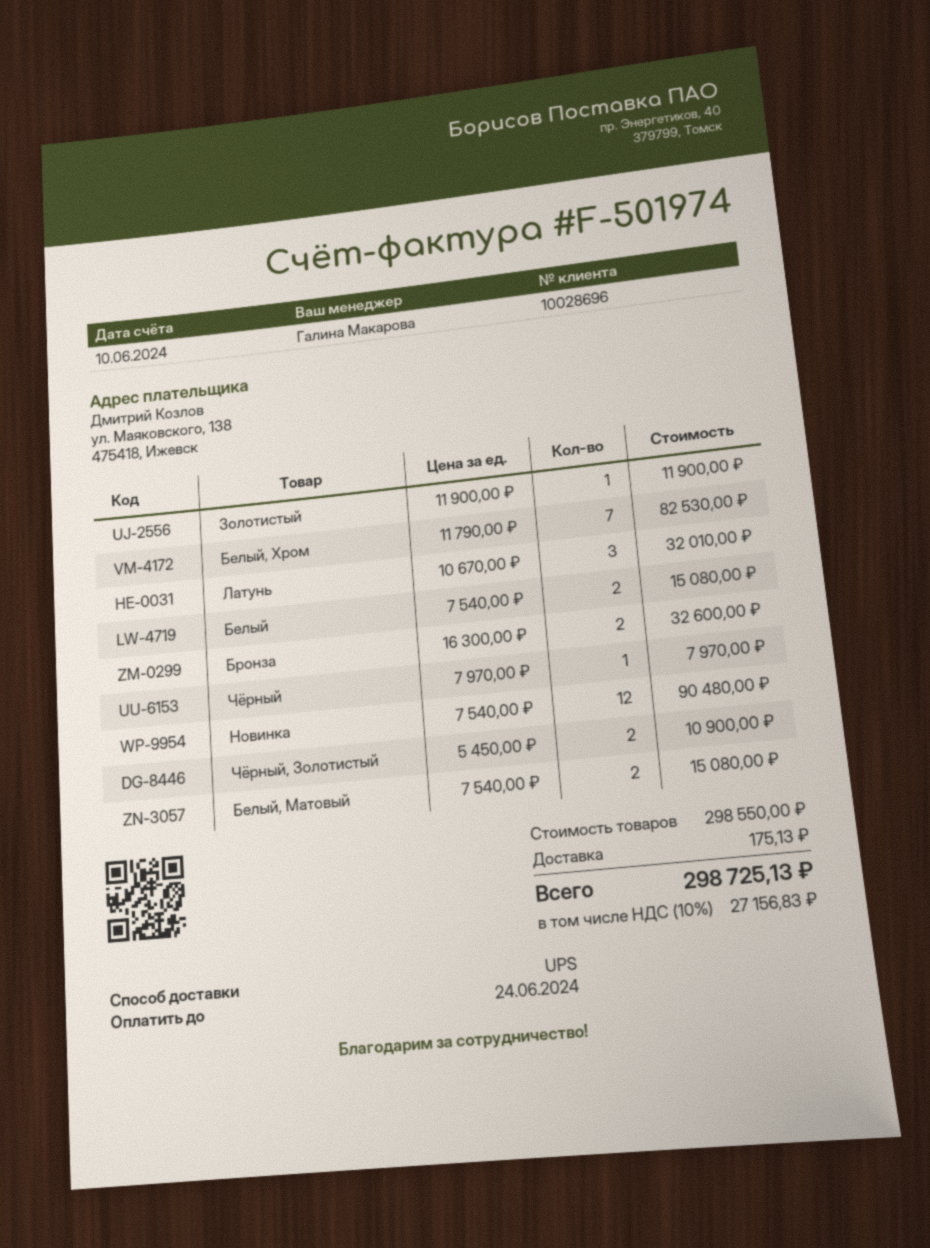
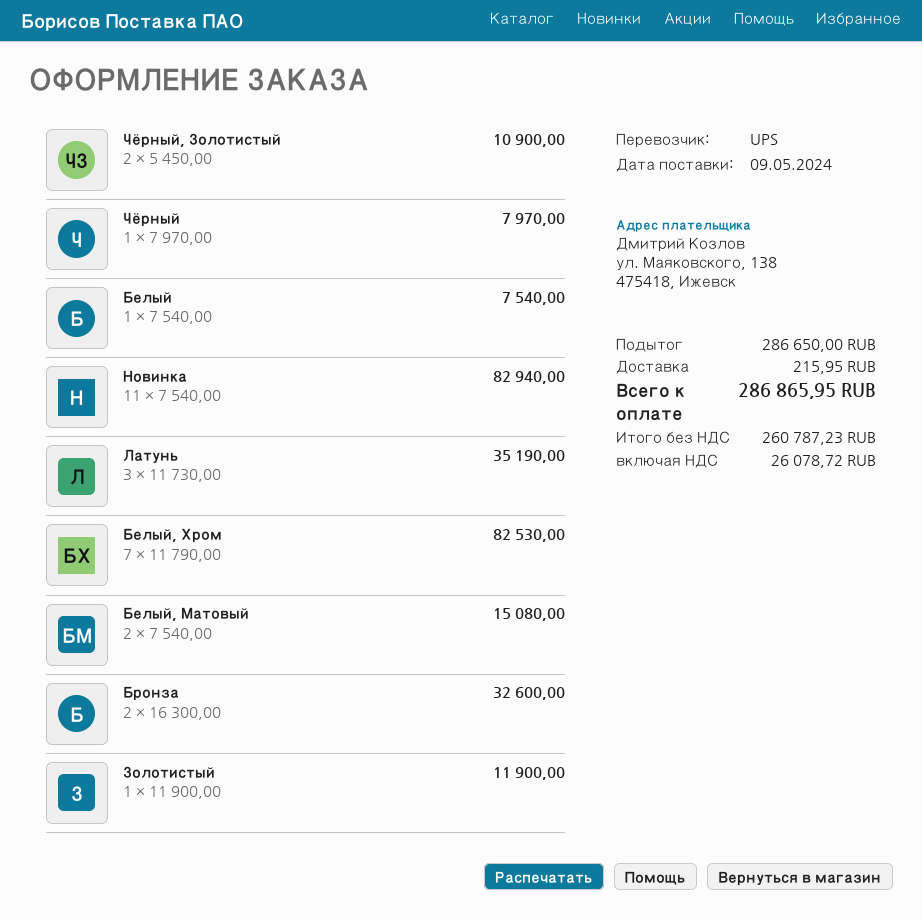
Латунь: 3 x 10670.00 = 32010.00 -> 3 x 11730.00 = 35190.00
Белый: 2 x 7540.00 = 15080.00 -> 1 x 7540.00 = 7540.00
Новинка: 12 x 7540.00 = 90480.00 -> 11 x 7540.00 = 82940.00
subtotal: 298550.00 -> 286650.00
shipping: 175.13 -> 215.95
tax: 27156.83 -> 26078.72
total: 298725.13 -> 286865.95

